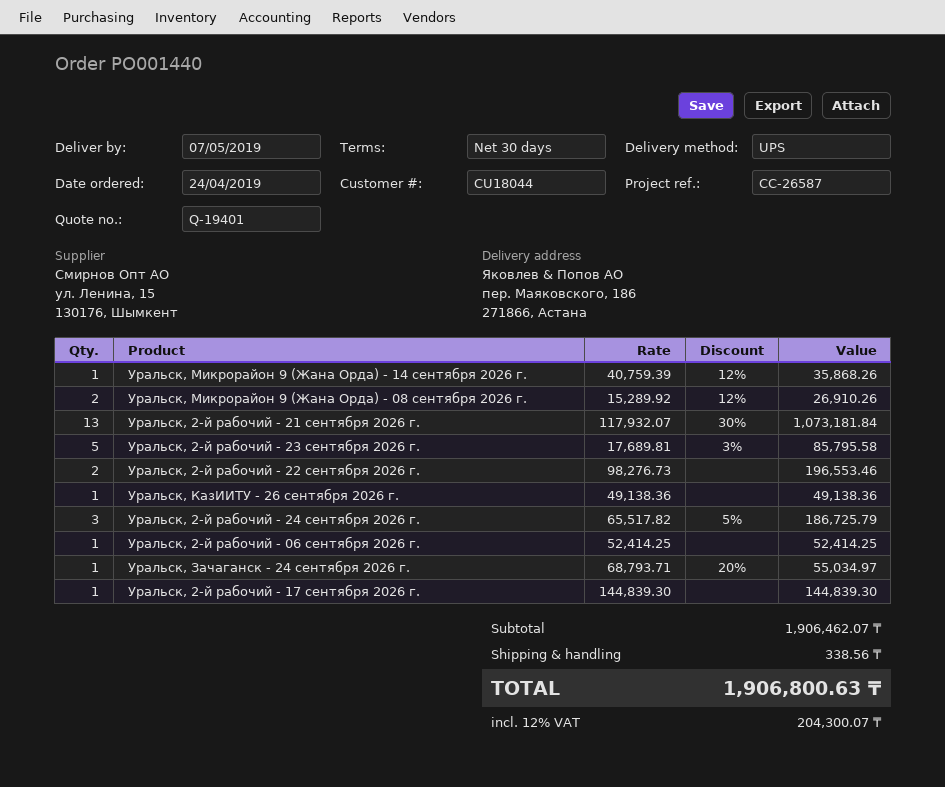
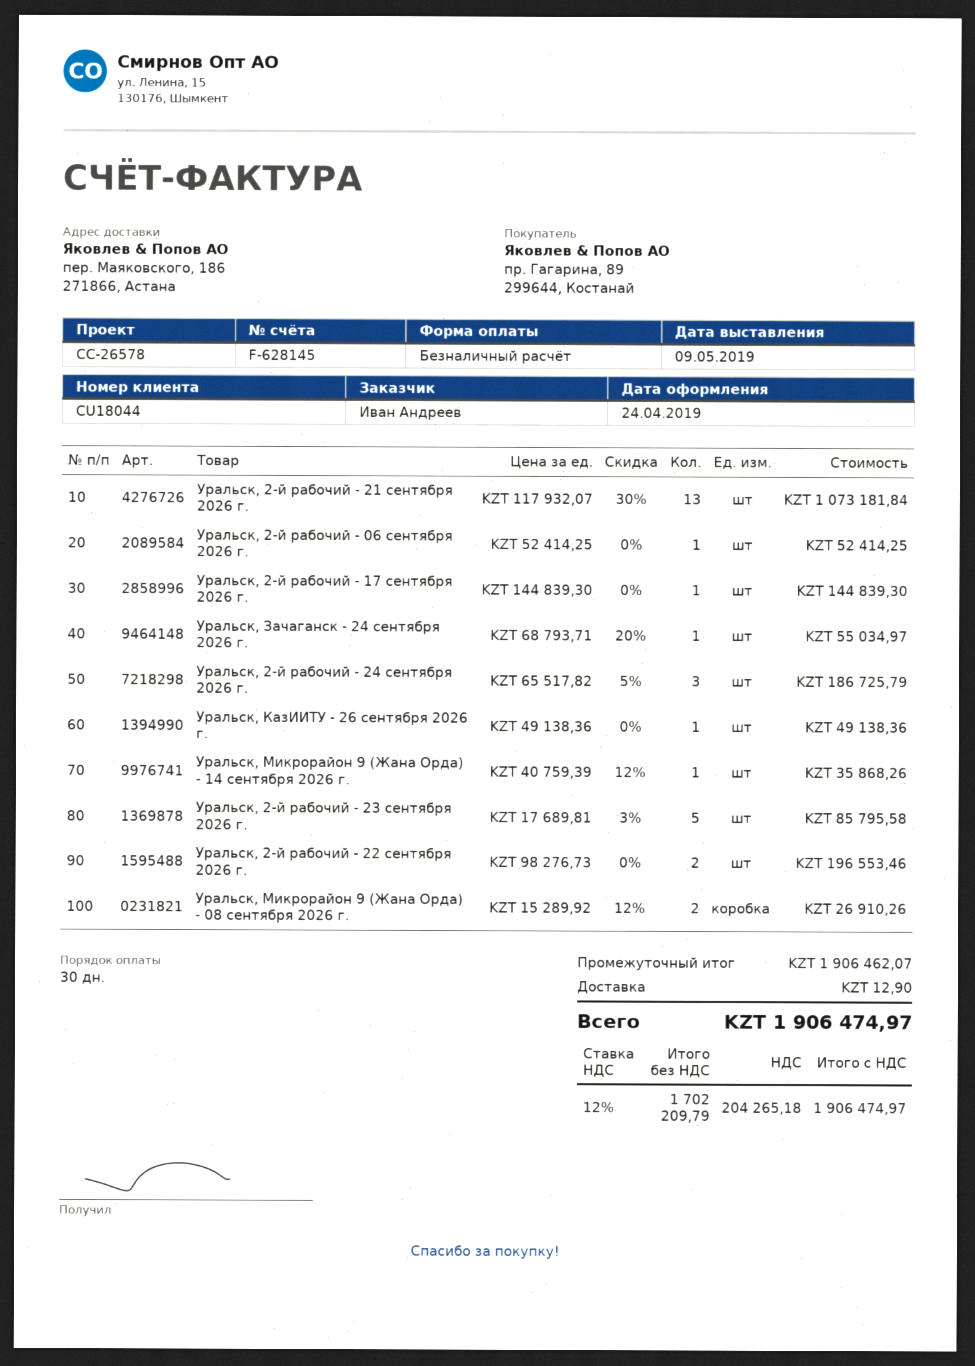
reference: CC-26587 -> CC-26578
shipping: 338.56 -> 12.90
tax: 12% = 204300.07 -> 12% = 204265.18
total: 1906800.63 -> 1906474.97

